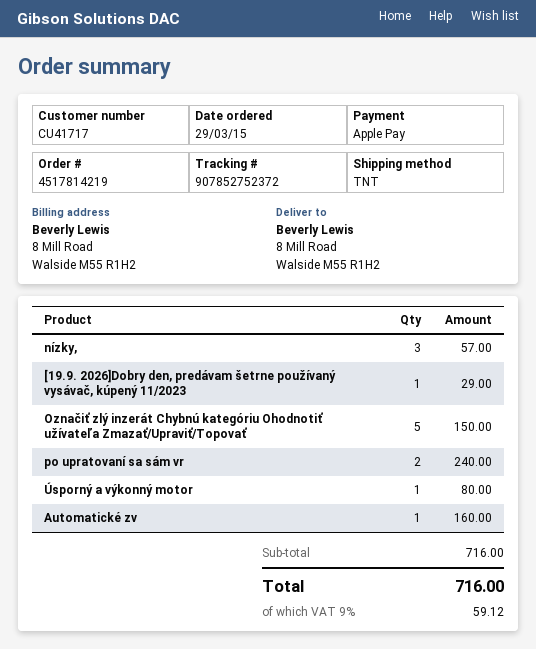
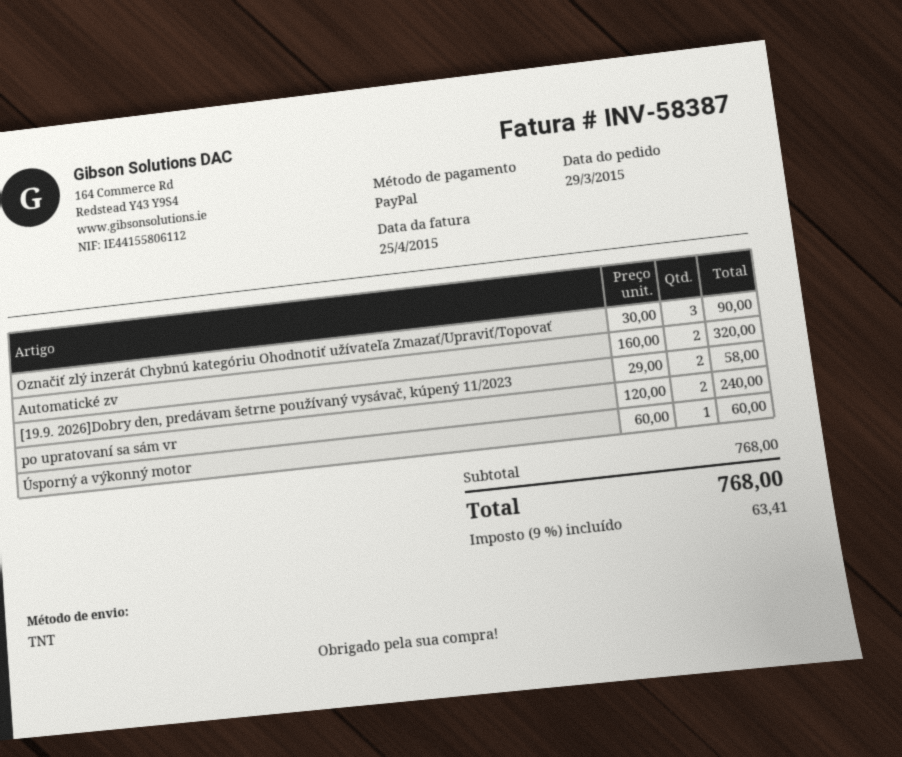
payment method: Apple Pay -> PayPal
nízky,: 3 for 57.00 -> none
[19.9. 2026]Dobry den, predávam šetrne používaný vysávač, kúpený 11/2023: 1 for 29.00 -> 2 for 58.00
Označiť zlý inzerát Chybnú kategóriu Ohodnotiť užívateľa Zmazať/Upraviť/Topovať: 5 for 150.00 -> 3 for 90.00
Úsporný a výkonný motor: 1 for 80.00 -> 1 for 60.00
Automatické zv: 1 for 160.00 -> 2 for 320.00
subtotal: 716.00 -> 768.00
tax: 9% = 59.12 -> 9% = 63.41
total: 716.00 -> 768.00

